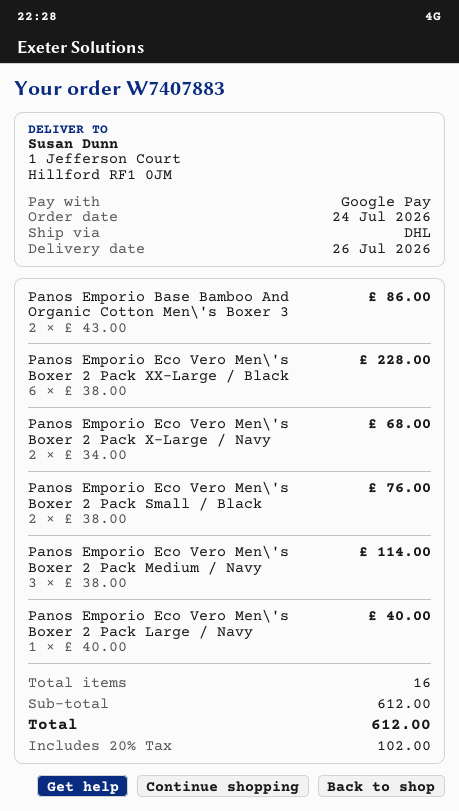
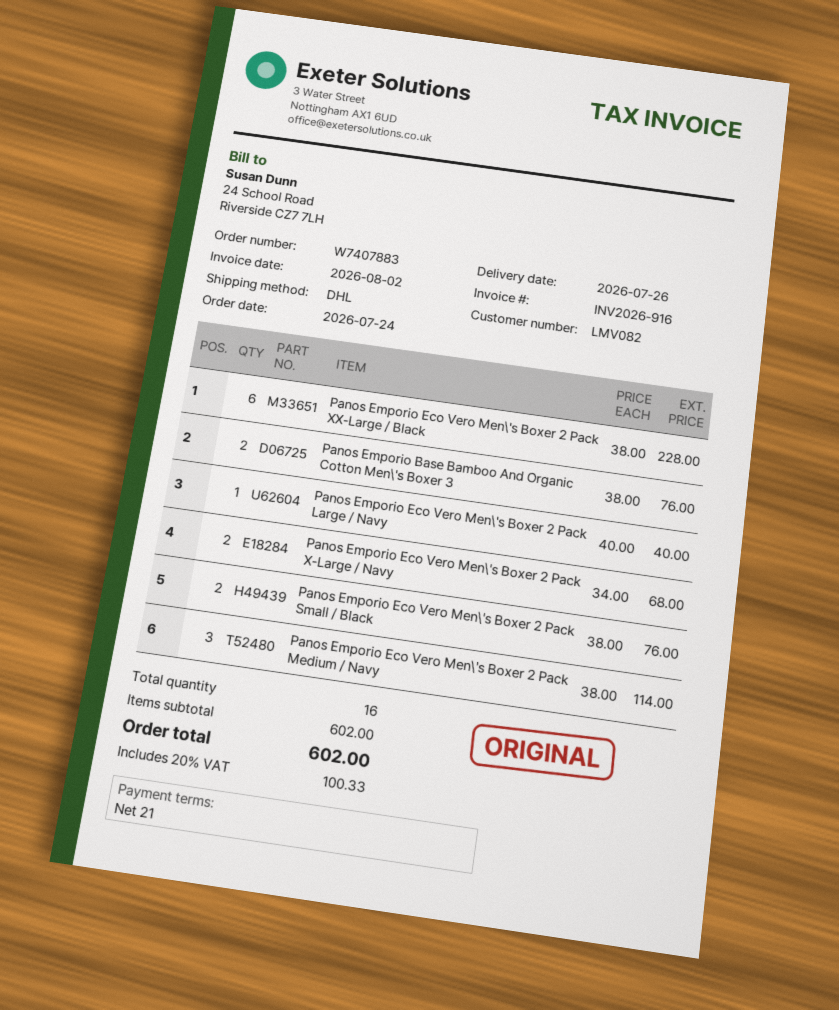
Panos Emporio Base Bamboo And Organic Cotton Men\'s Boxer 3: 2 x 43.00 = 86.00 -> 2 x 38.00 = 76.00
subtotal: 612.00 -> 602.00
tax: 20% = 102.00 -> 20% = 100.33
total: 612.00 -> 602.00

